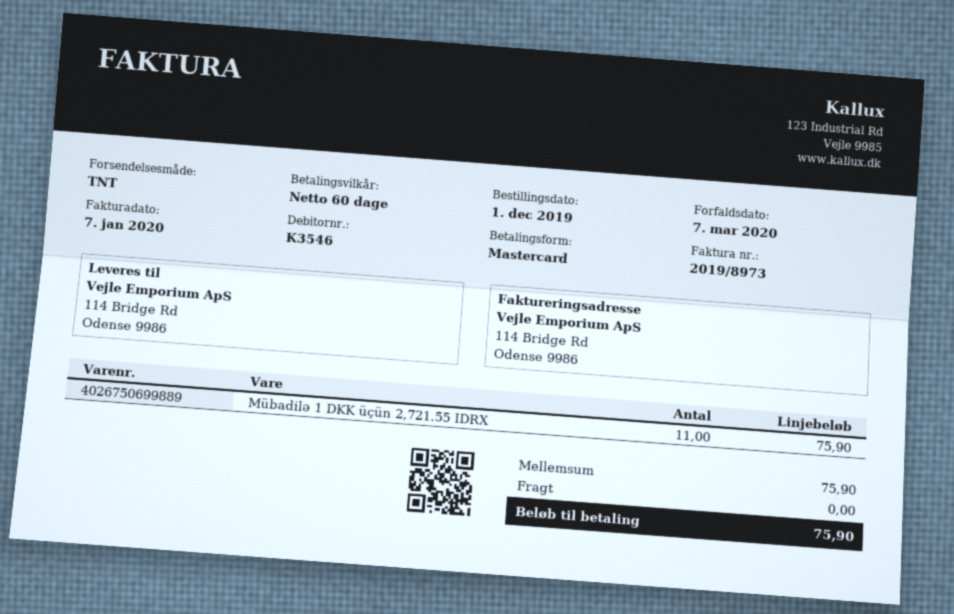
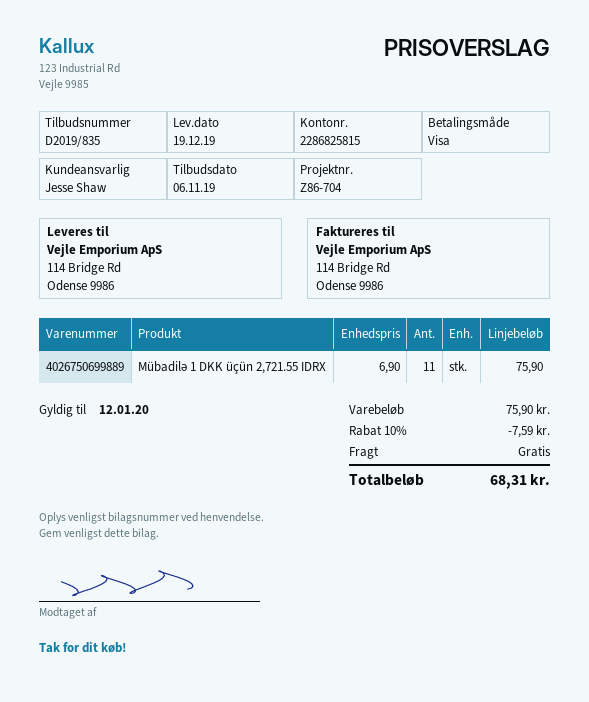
payment method: Mastercard -> Visa
discount: none -> 10% = 7.59
total: 75.90 -> 68.31

